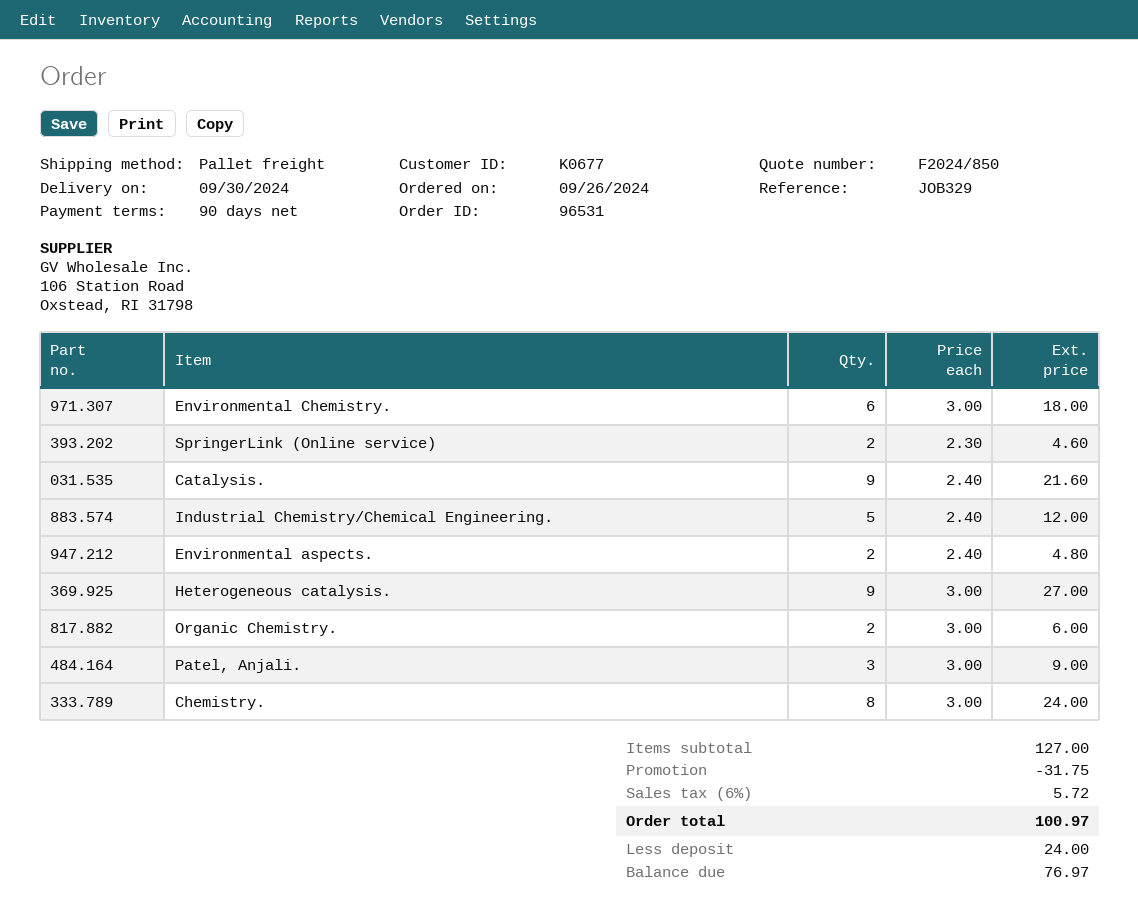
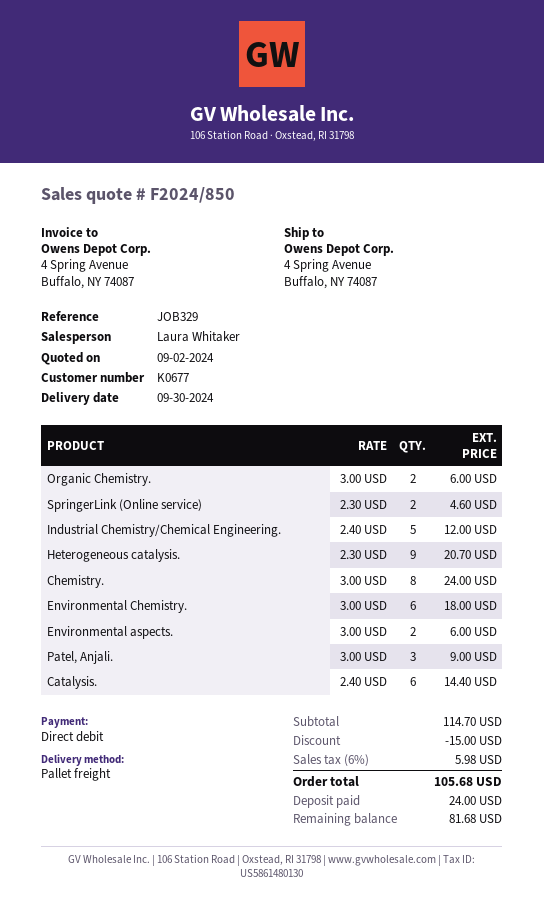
Catalysis.: 9 x 2.40 = 21.60 -> 6 x 2.40 = 14.40
Environmental aspects.: 2 x 2.40 = 4.80 -> 2 x 3.00 = 6.00
Heterogeneous catalysis.: 9 x 3.00 = 27.00 -> 9 x 2.30 = 20.70
subtotal: 127.00 -> 114.70
discount: 31.75 -> 15.00
tax: 6% = 5.72 -> 6% = 5.98
total: 100.97 -> 105.68
balance: 76.97 -> 81.68

